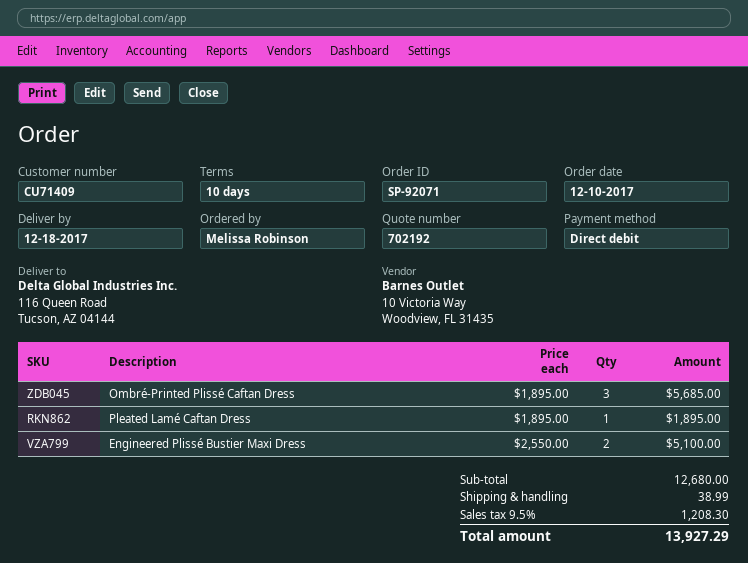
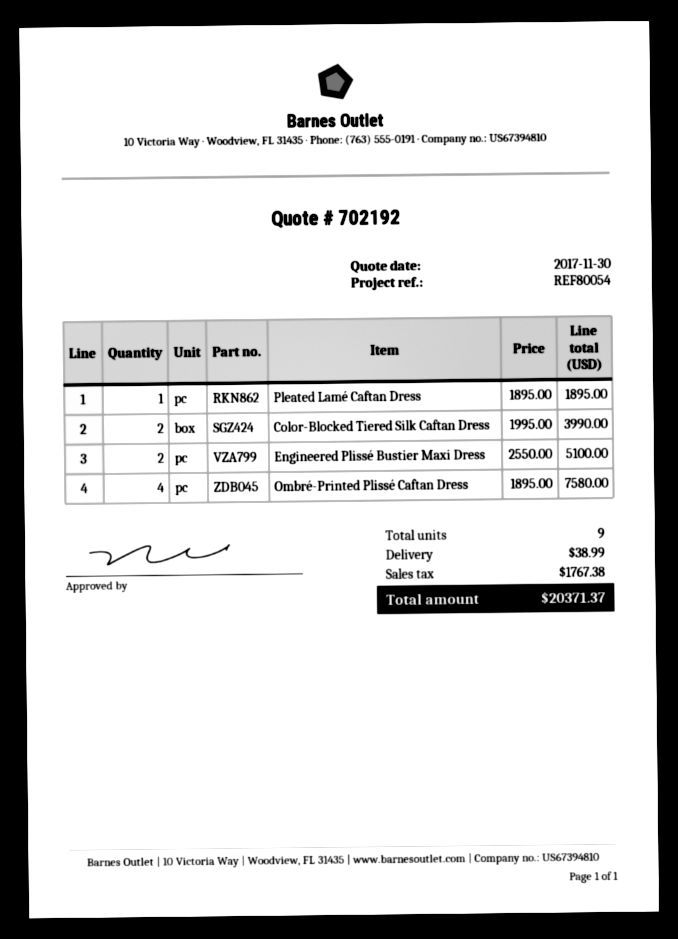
Ombré-Printed Plissé Caftan Dress: 3 x 1895.00 = 5685.00 -> 4 x 1895.00 = 7580.00
Color-Blocked Tiered Silk Caftan Dress: none -> 2 x 1995.00 = 3990.00
tax: 1208.30 -> 1767.38
total: 13927.29 -> 20371.37

